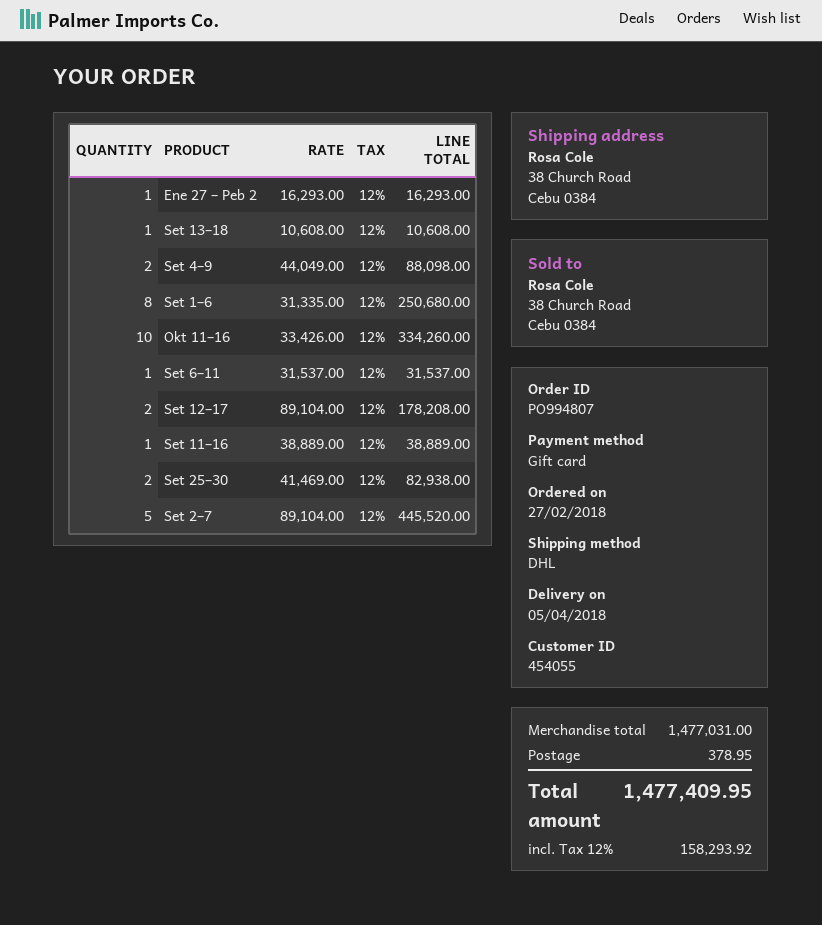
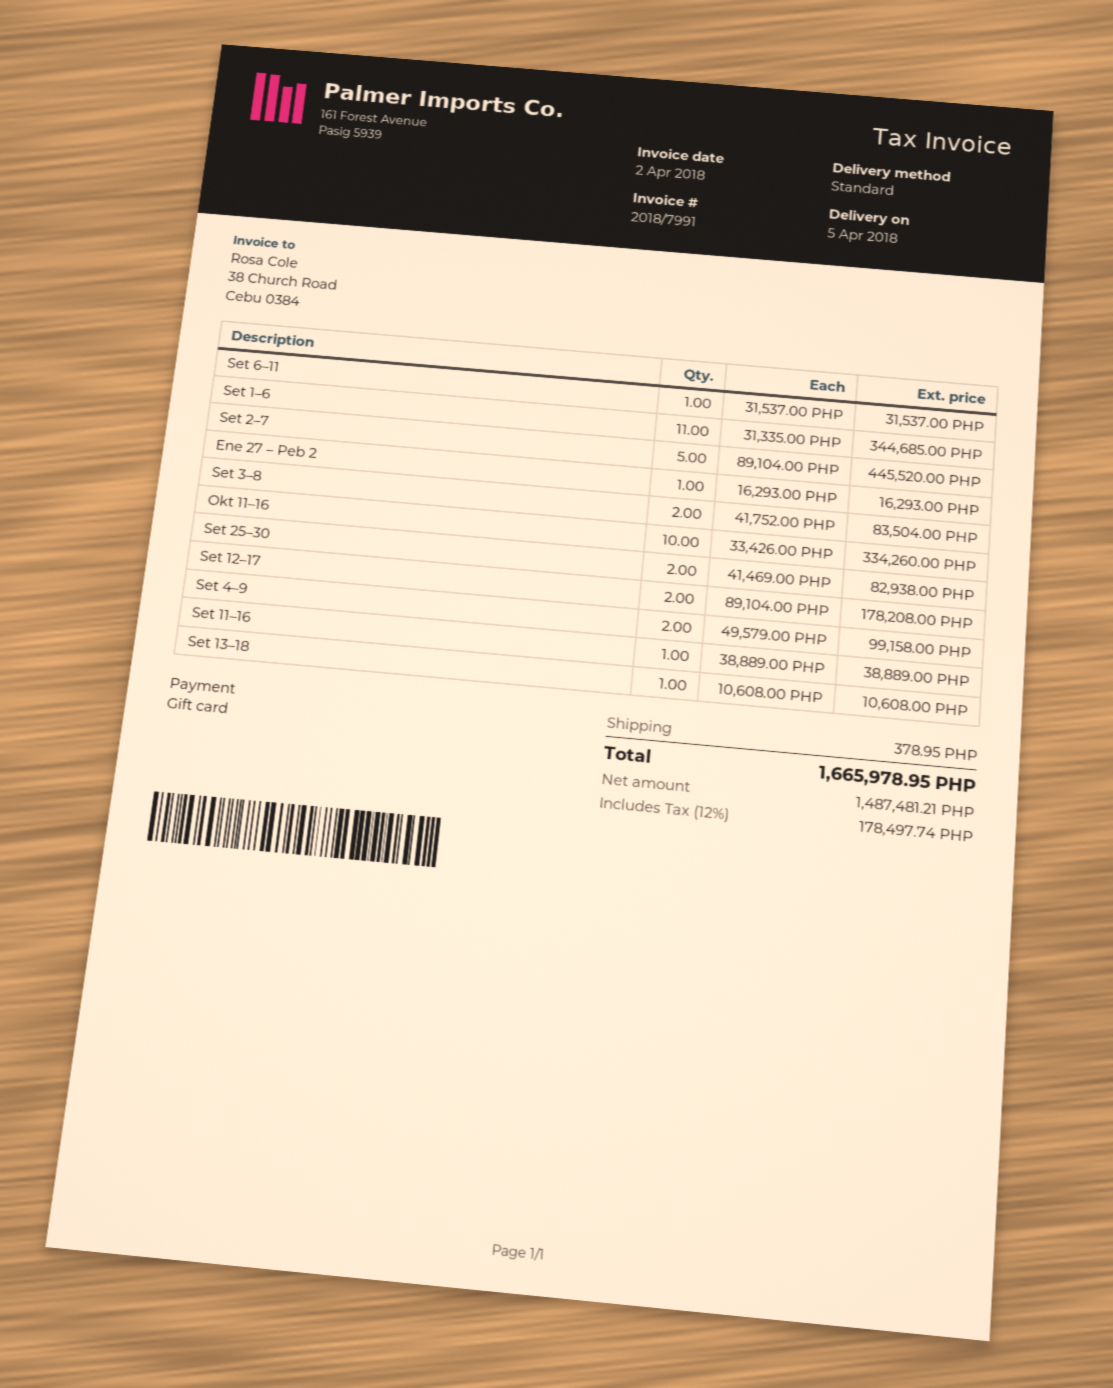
shipping method: DHL -> standard
Set 4–9: 2 x 44049.00 = 88098.00 -> 2 x 49579.00 = 99158.00
Set 1–6: 8 x 31335.00 = 250680.00 -> 11 x 31335.00 = 344685.00
Set 3–8: none -> 2 x 41752.00 = 83504.00
tax: 12% = 158293.92 -> 12% = 178497.74
total: 1477409.95 -> 1665978.95

